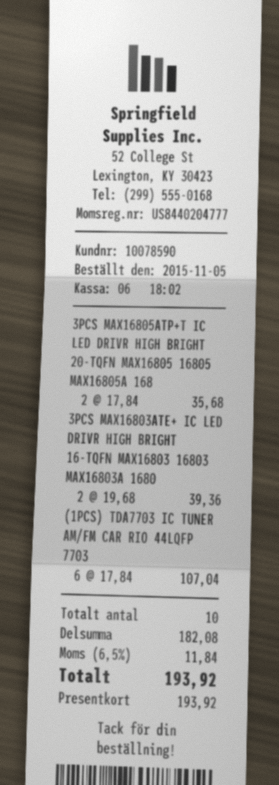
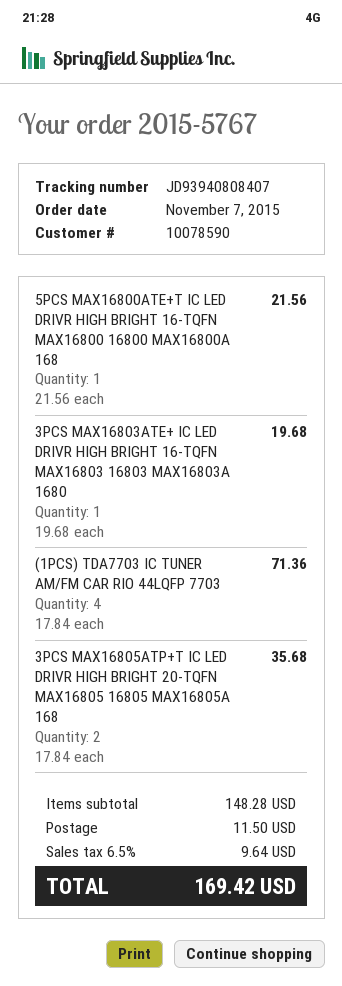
order date: 2015-11-05 -> 2015-11-07
3PCS MAX16803ATE+ IC LED DRIVR HIGH BRIGHT 16-TQFN MAX16803 16803 MAX16803A 1680: 2 x 19.68 = 39.36 -> 1 x 19.68 = 19.68
(1PCS) TDA7703 IC TUNER AM/FM CAR RIO 44LQFP 7703: 6 x 17.84 = 107.04 -> 4 x 17.84 = 71.36
5PCS MAX16800ATE+T IC LED DRIVR HIGH BRIGHT 16-TQFN MAX16800 16800 MAX16800A 168: none -> 1 x 21.56 = 21.56
subtotal: 182.08 -> 148.28
shipping: none -> 11.50
tax: 6.5% = 11.84 -> 6.5% = 9.64
total: 193.92 -> 169.42

